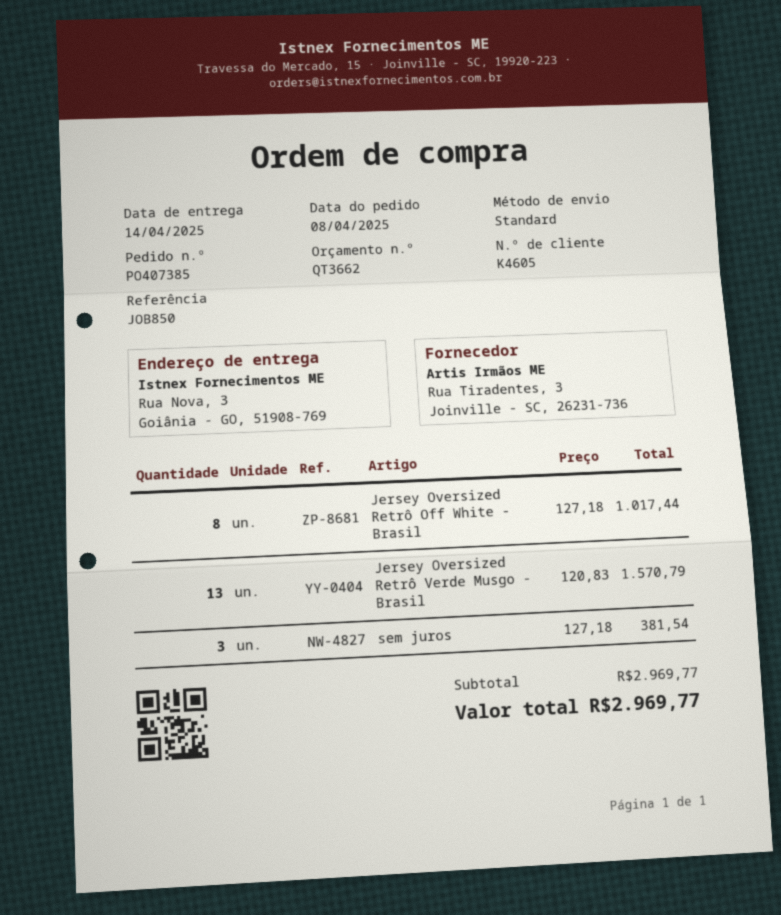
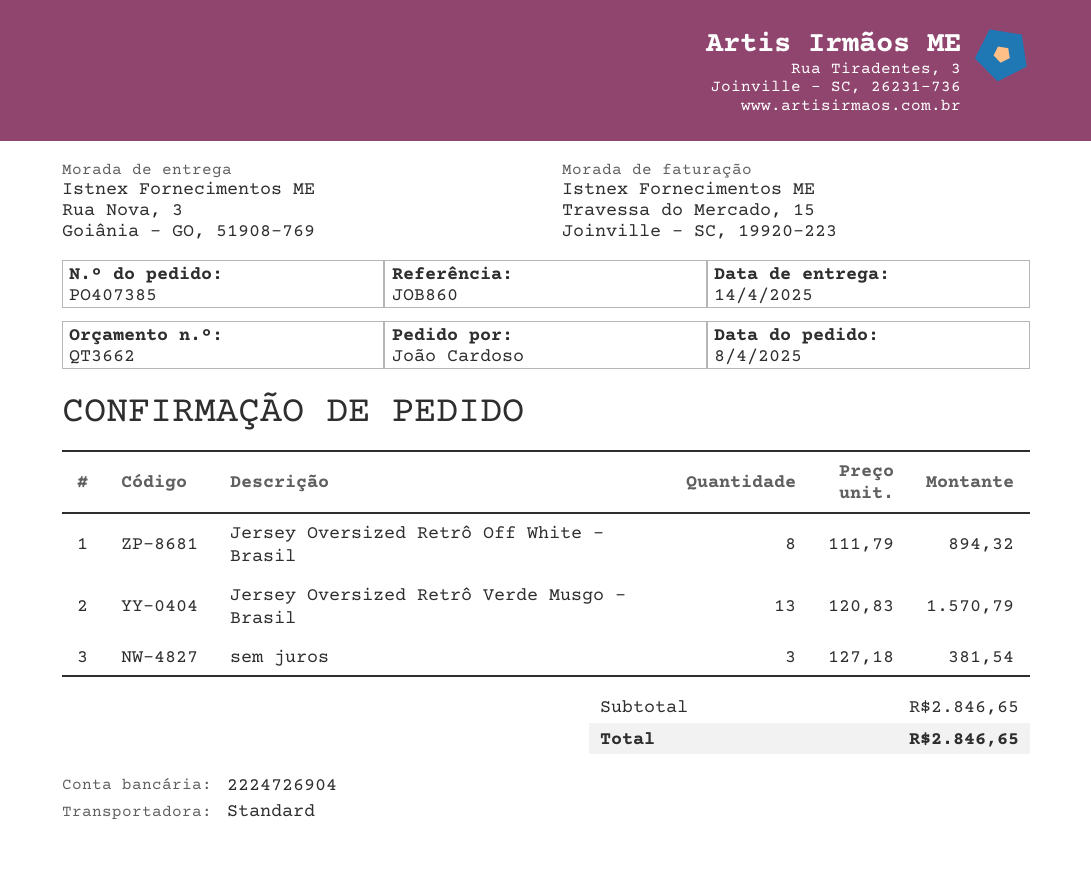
reference: JOB850 -> JOB860
Jersey Oversized Retrô Off White - Brasil: 8 x 127.18 = 1017.44 -> 8 x 111.79 = 894.32
subtotal: 2969.77 -> 2846.65
total: 2969.77 -> 2846.65

